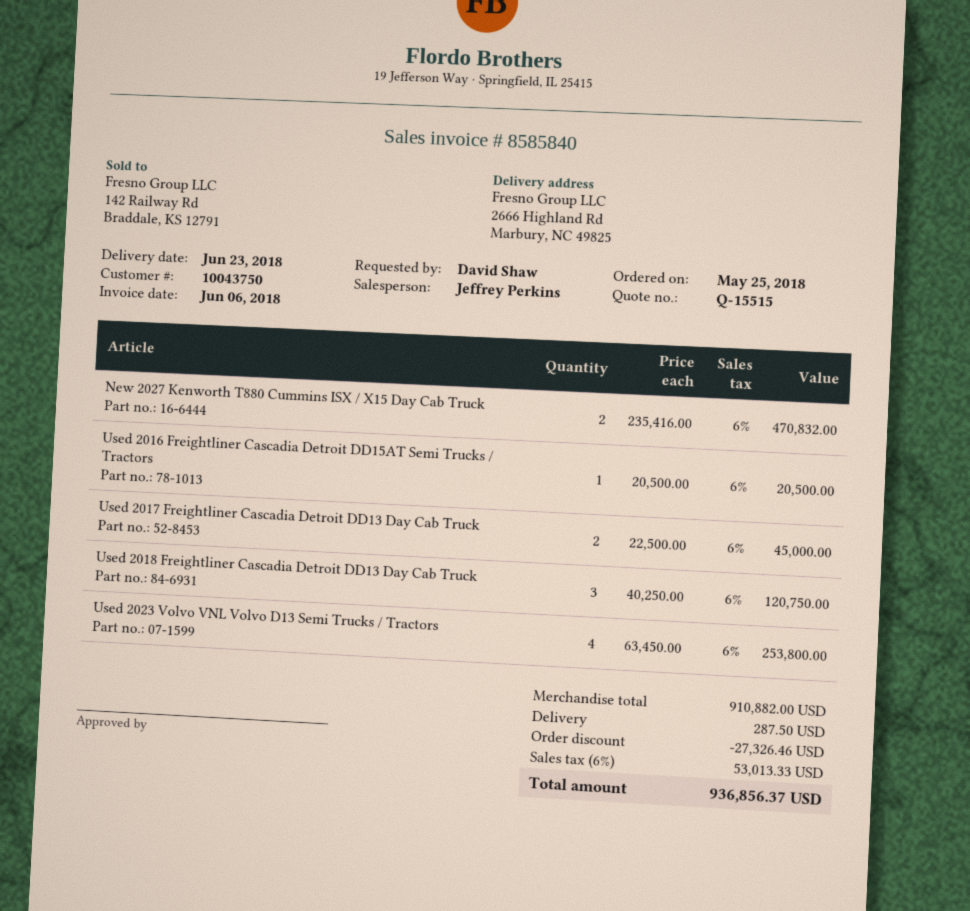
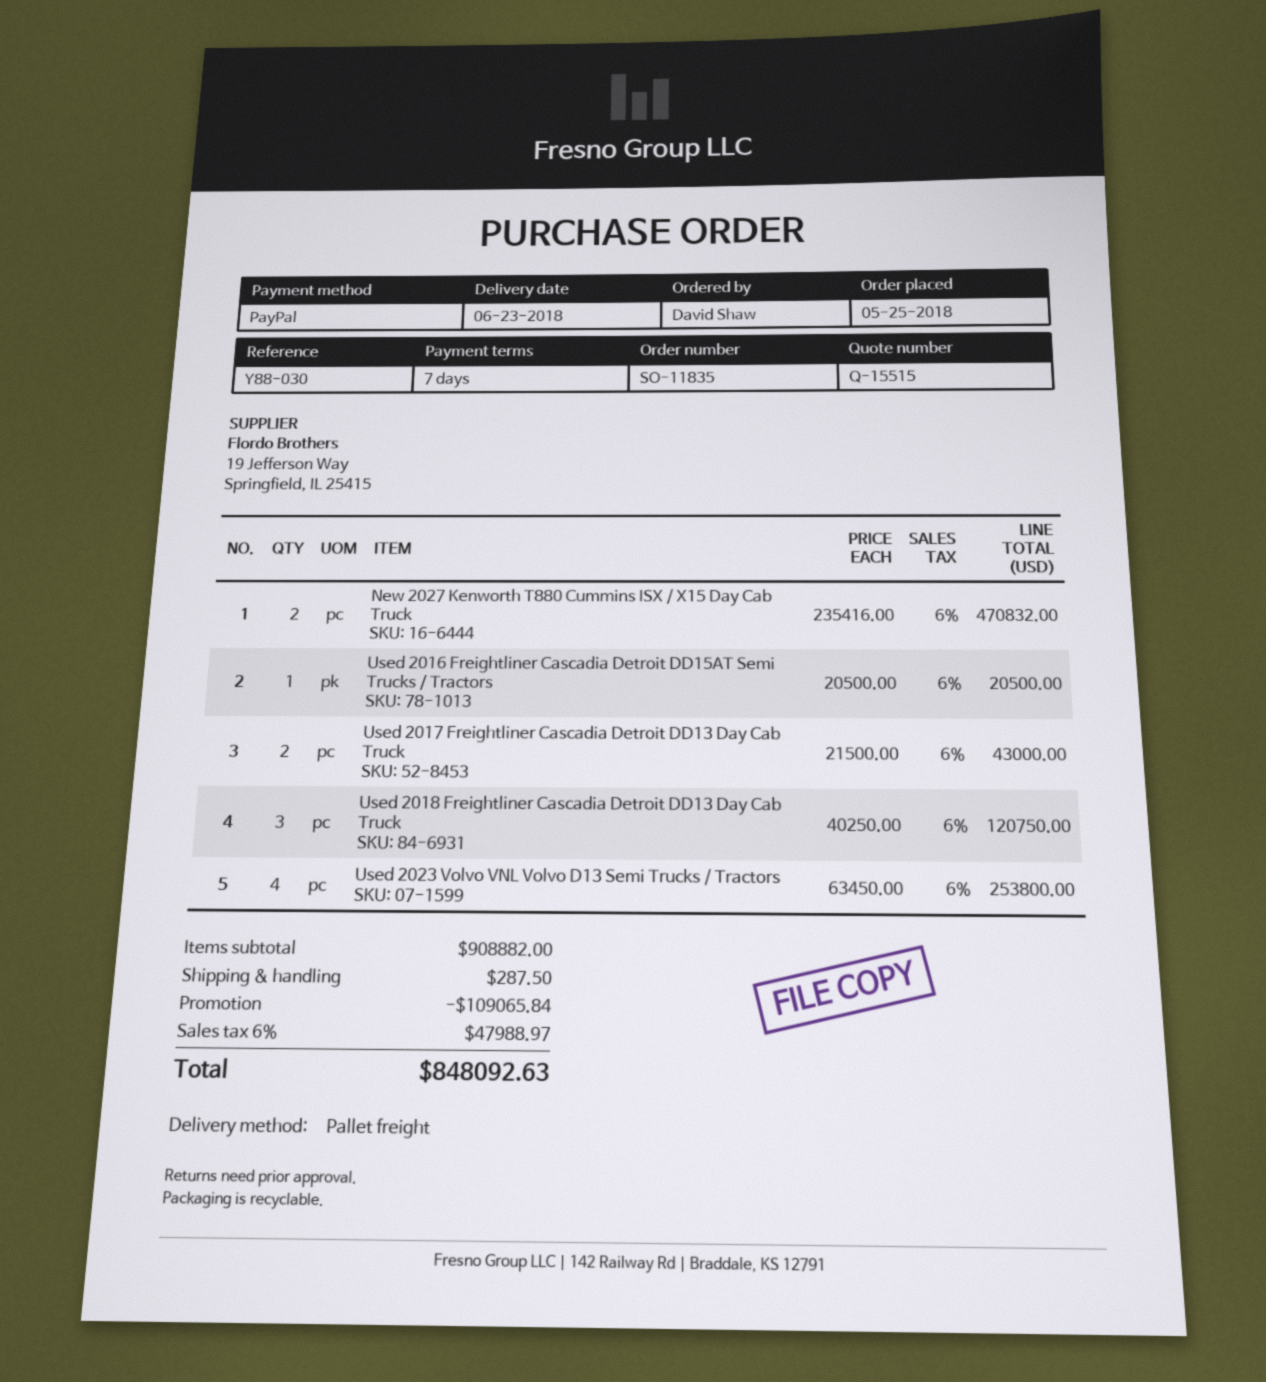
Used 2017 Freightliner Cascadia Detroit DD13 Day Cab Truck: 2 x 22500.00 = 45000.00 -> 2 x 21500.00 = 43000.00
subtotal: 910882.00 -> 908882.00
discount: 27326.46 -> 109065.84
tax: 6% = 53013.33 -> 6% = 47988.97
total: 936856.37 -> 848092.63

